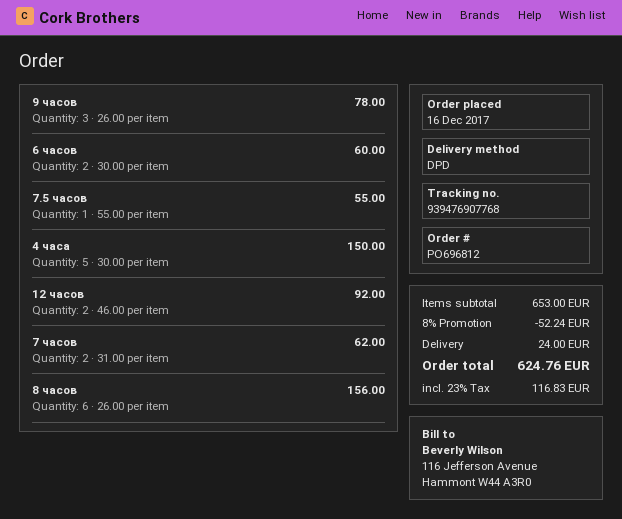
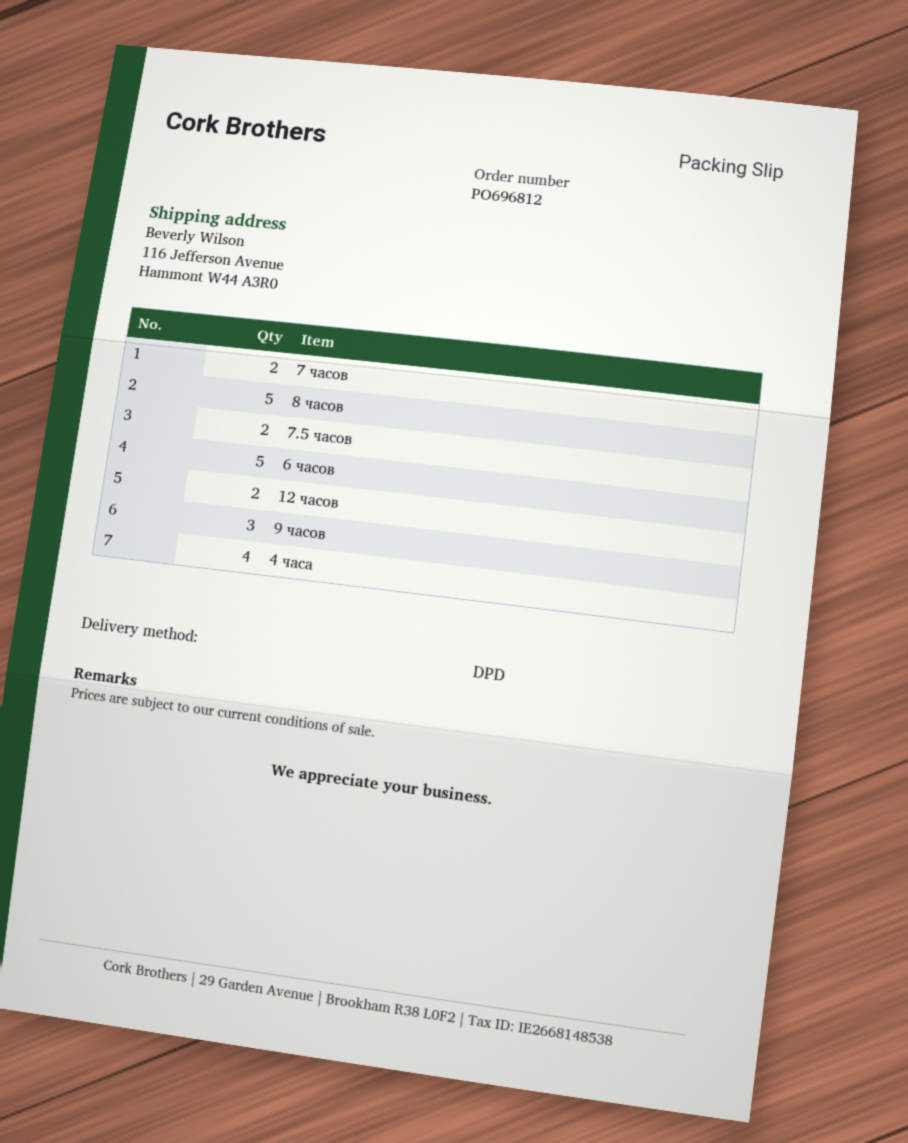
6 часов: 2 -> 5
7.5 часов: 1 -> 2
4 часа: 5 -> 4
8 часов: 6 -> 5

